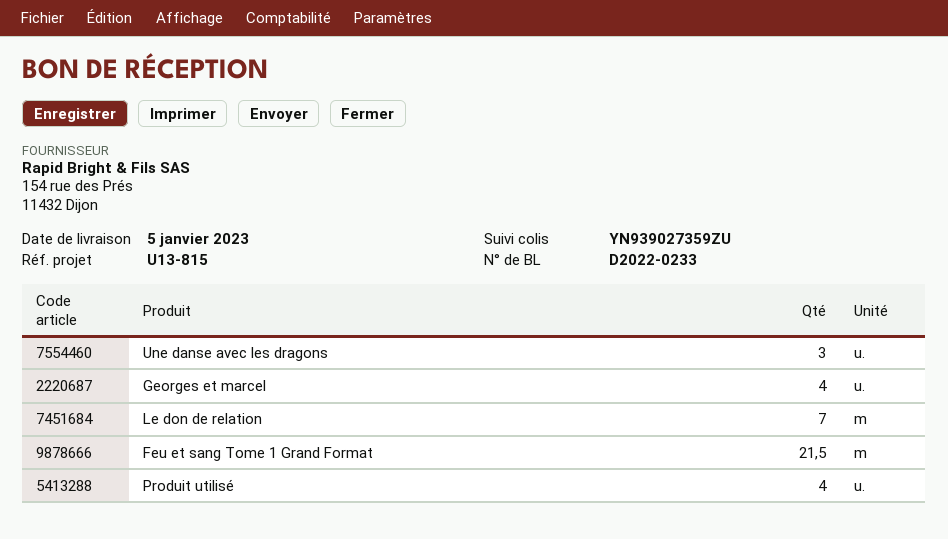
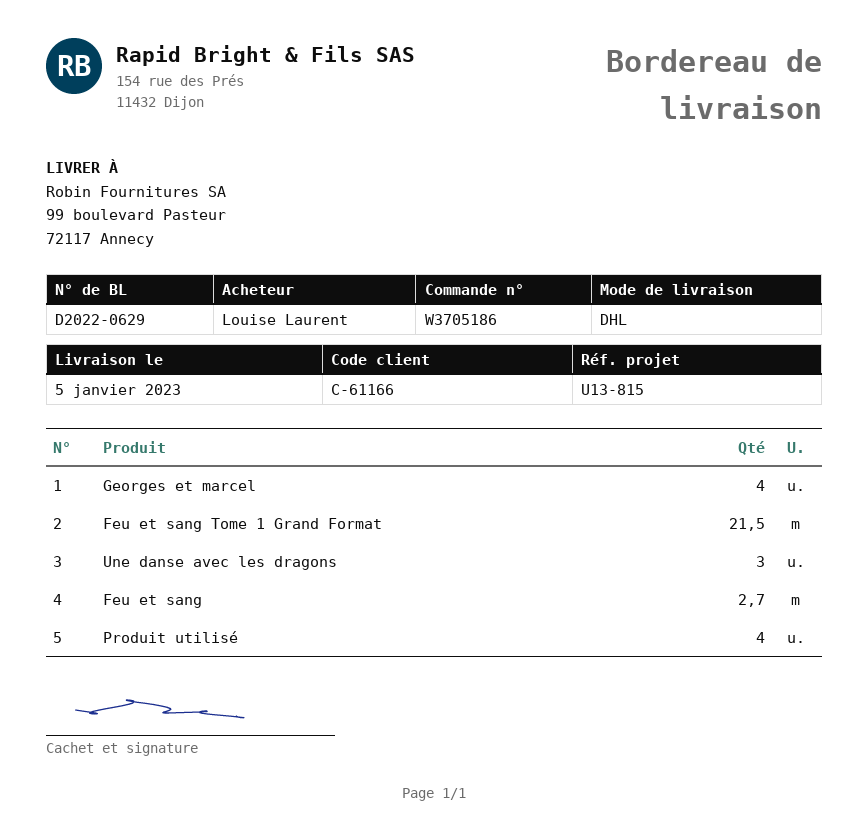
delivery note number: D2022-0233 -> D2022-0629
Le don de relation: 7 -> none
Feu et sang: none -> 2.7

